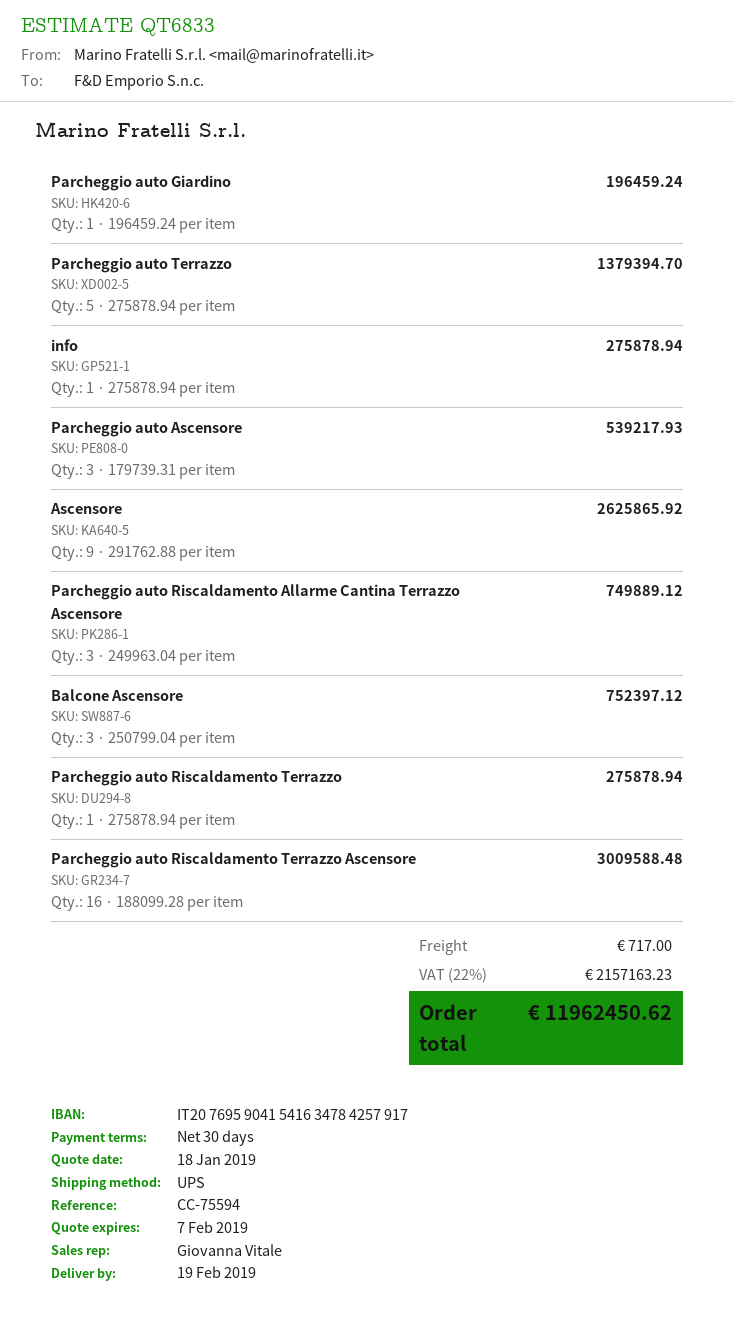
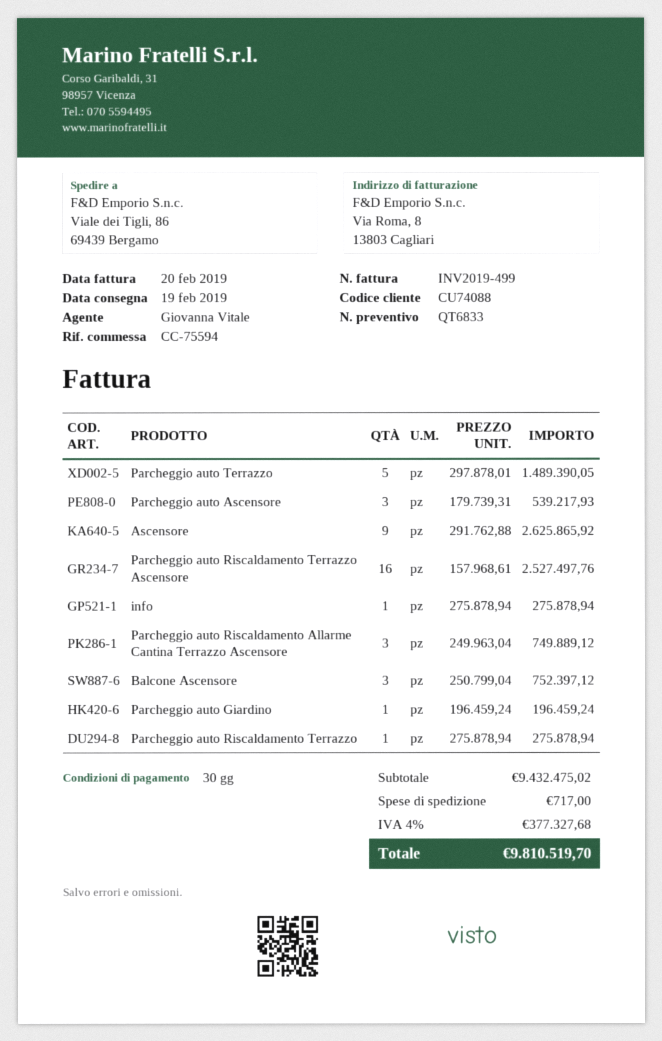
Parcheggio auto Terrazzo: 5 x 275878.94 = 1379394.70 -> 5 x 297878.01 = 1489390.05
Parcheggio auto Riscaldamento Terrazzo Ascensore: 16 x 188099.28 = 3009588.48 -> 16 x 157968.61 = 2527497.76
tax: 22% = 2157163.23 -> 4% = 377327.68
total: 11962450.62 -> 9810519.70

